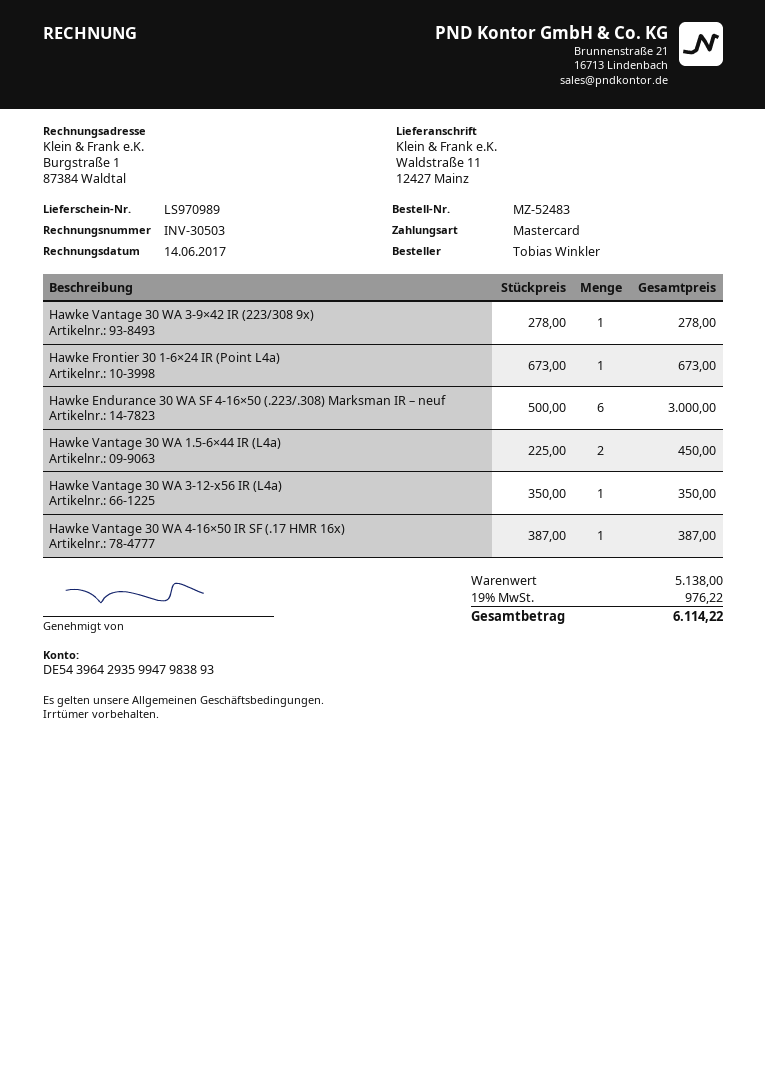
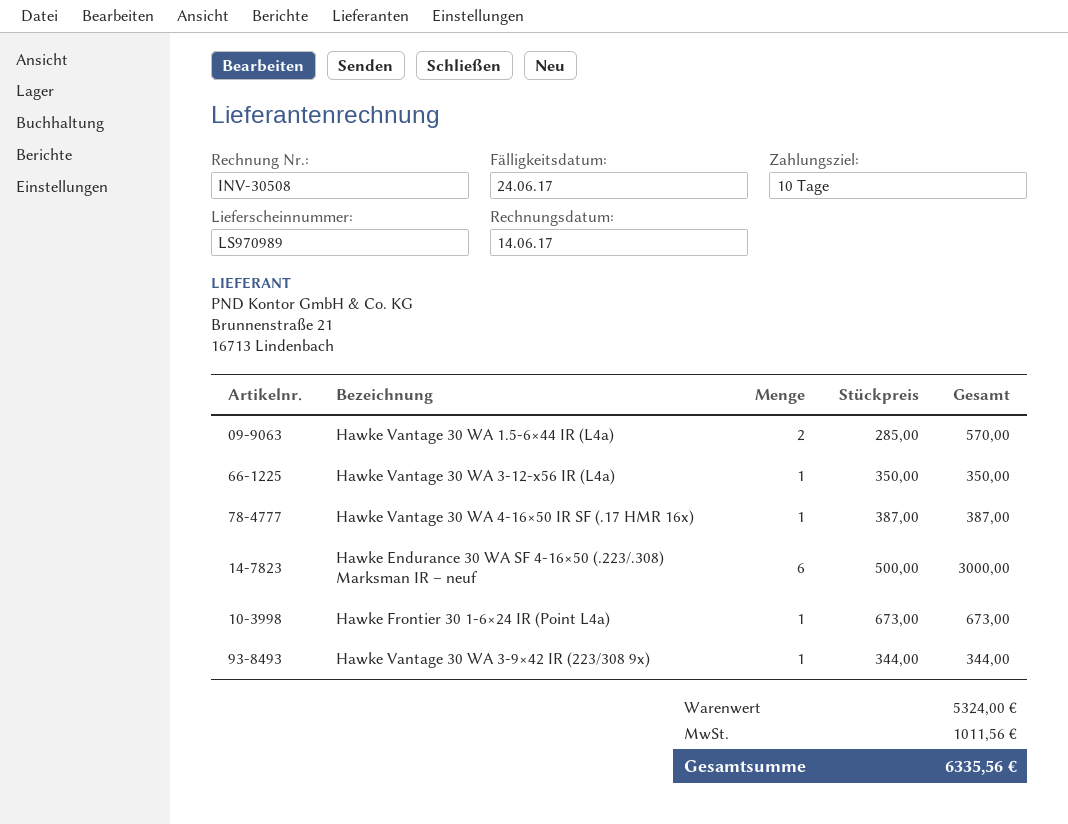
invoice number: INV-30503 -> INV-30508
Hawke Vantage 30 WA 3-9×42 IR (223/308 9x): 1 x 278.00 = 278.00 -> 1 x 344.00 = 344.00
Hawke Vantage 30 WA 1.5-6×44 IR (L4a): 2 x 225.00 = 450.00 -> 2 x 285.00 = 570.00
subtotal: 5138.00 -> 5324.00
tax: 976.22 -> 1011.56
total: 6114.22 -> 6335.56

